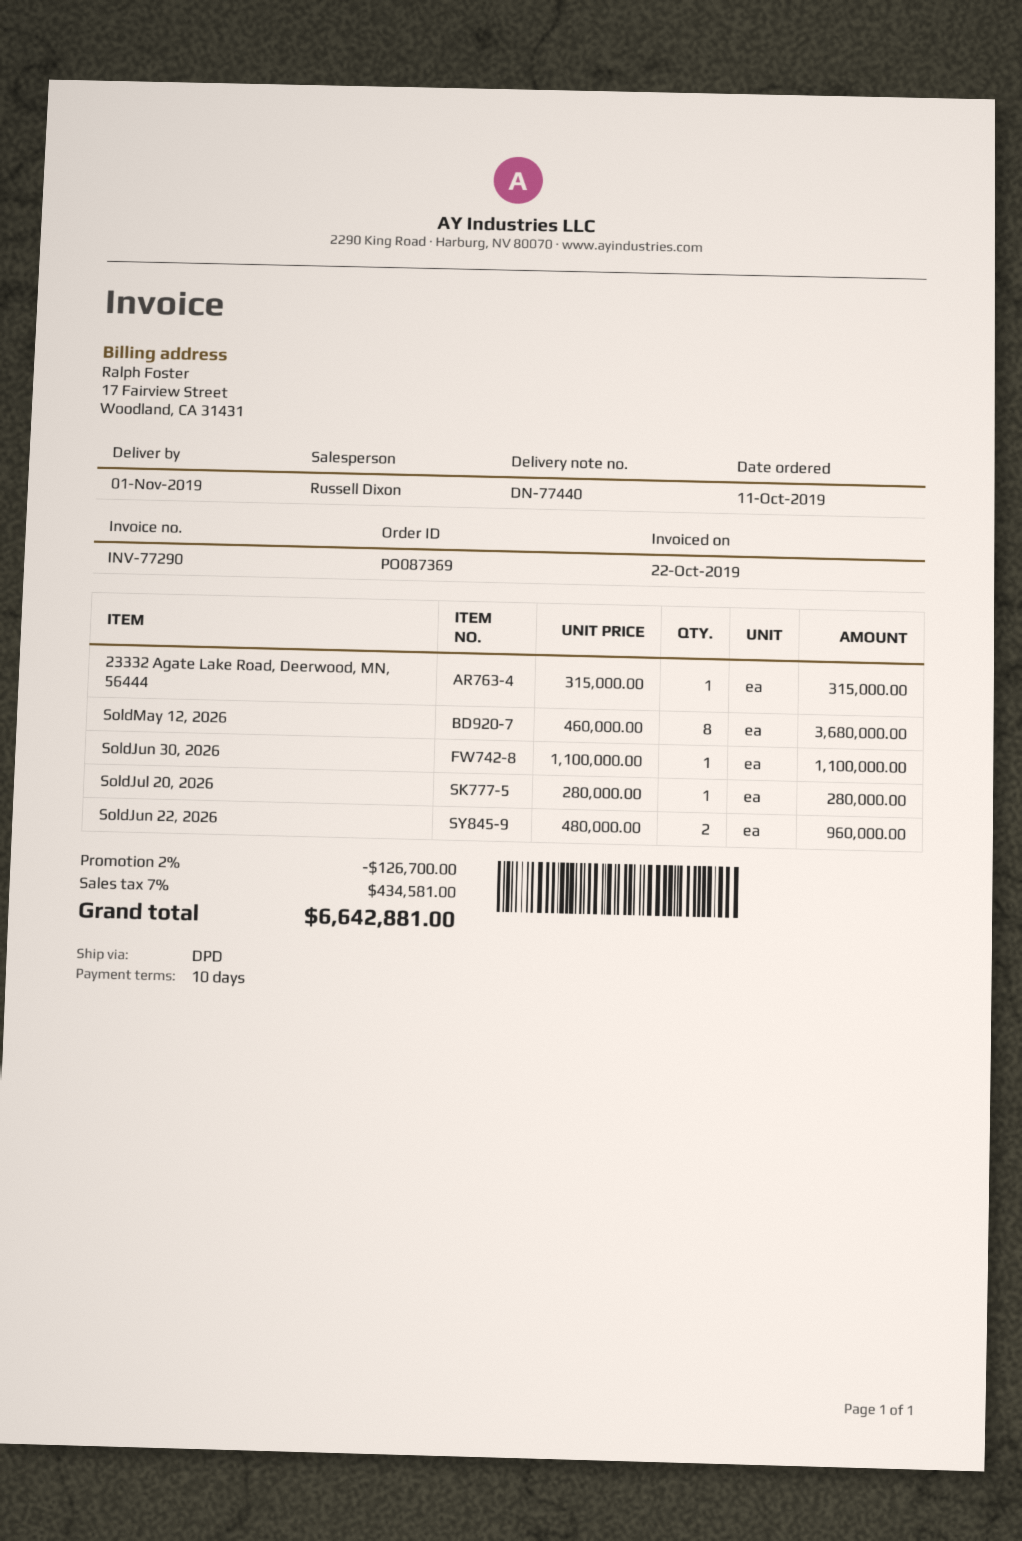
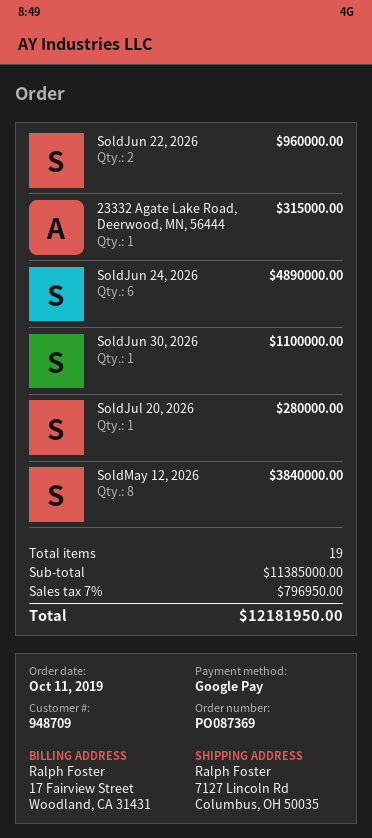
SoldMay 12, 2026: 8 for 3680000.00 -> 8 for 3840000.00
SoldJun 24, 2026: none -> 6 for 4890000.00
discount: 2% = 126700.00 -> none
tax: 7% = 434581.00 -> 7% = 796950.00
total: 6642881.00 -> 12181950.00

